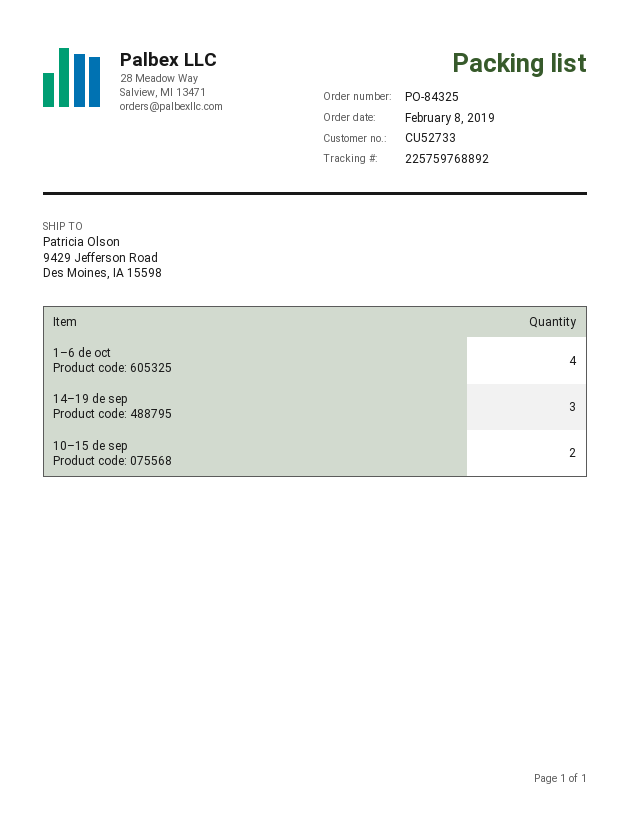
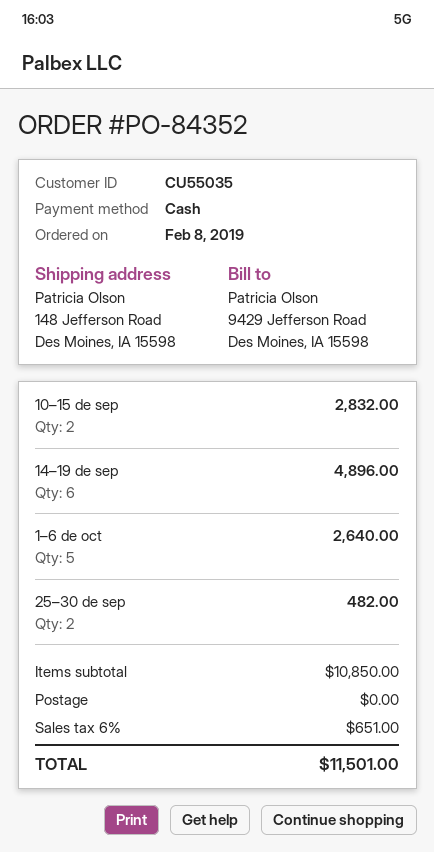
order number: PO-84325 -> PO-84352
customer number: CU52733 -> CU55035
ship to: 9429 Jefferson Road, Des Moines, IA 15598 -> 148 Jefferson Road, Des Moines, IA 15598
1–6 de oct: 4 -> 5
14–19 de sep: 3 -> 6
25–30 de sep: none -> 2

